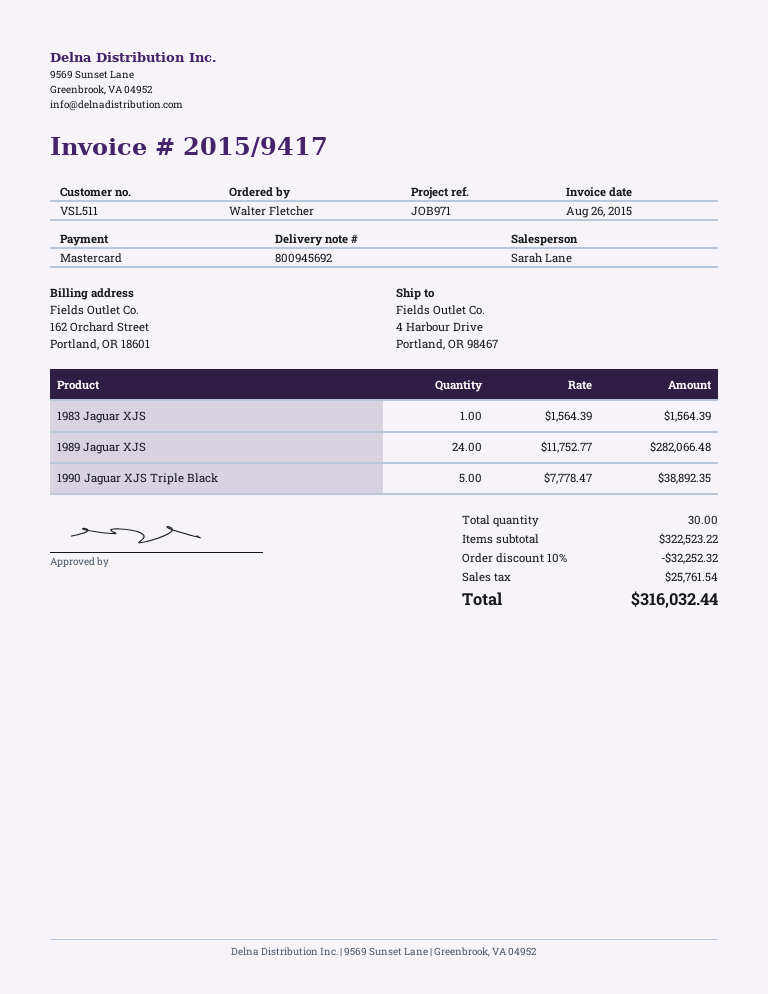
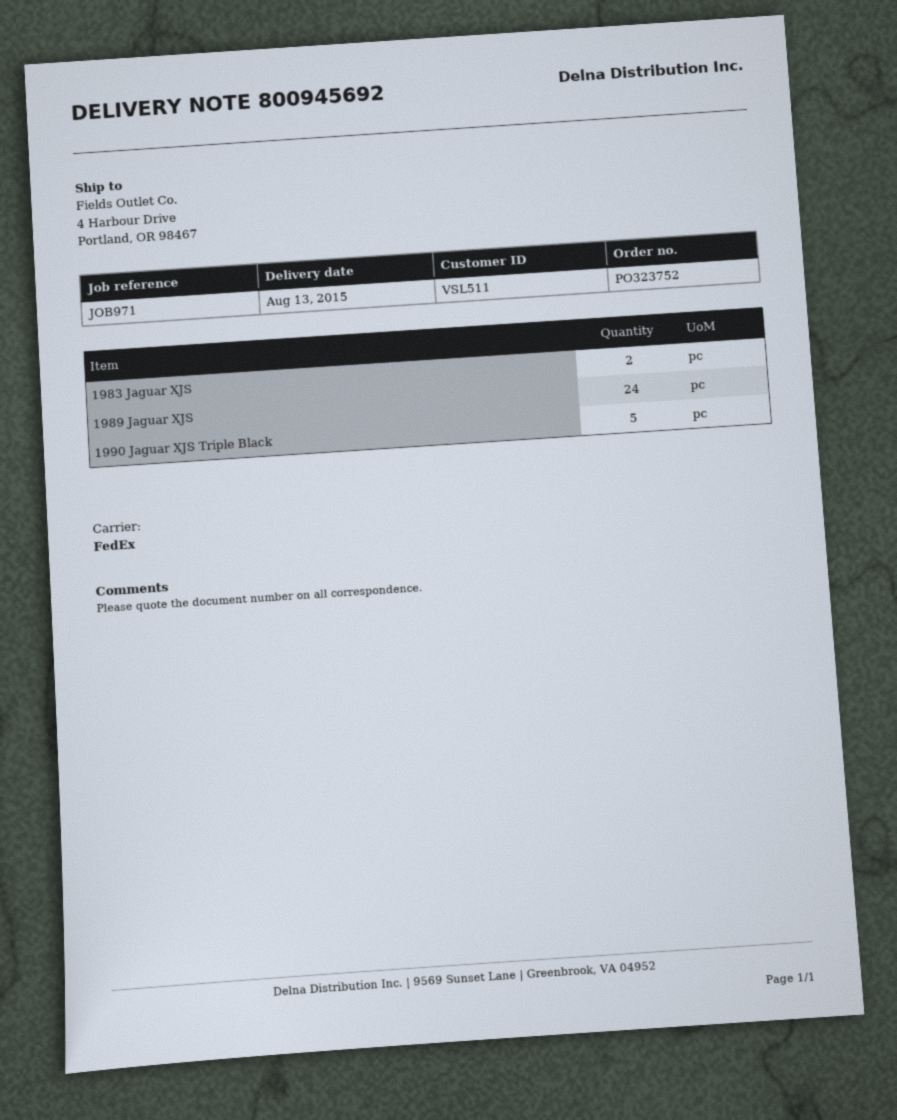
1983 Jaguar XJS: 1 -> 2

